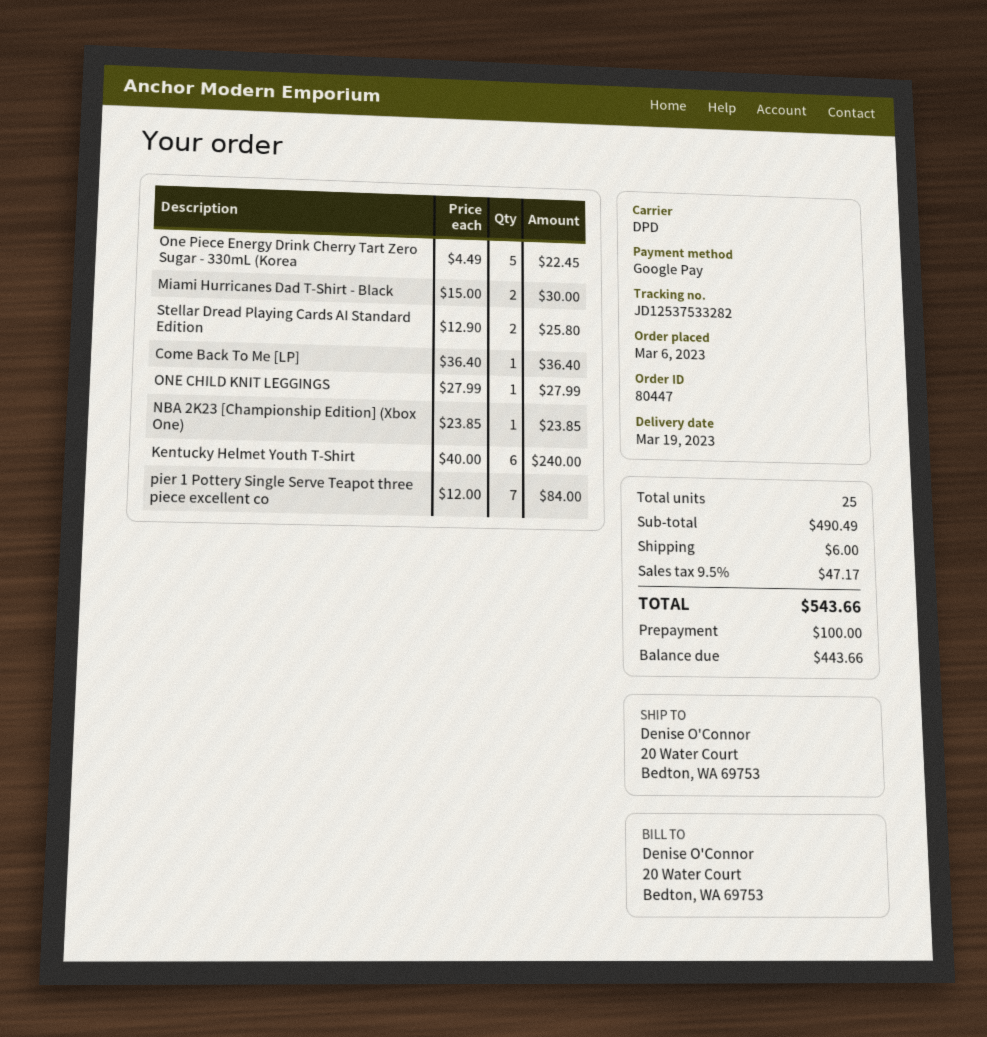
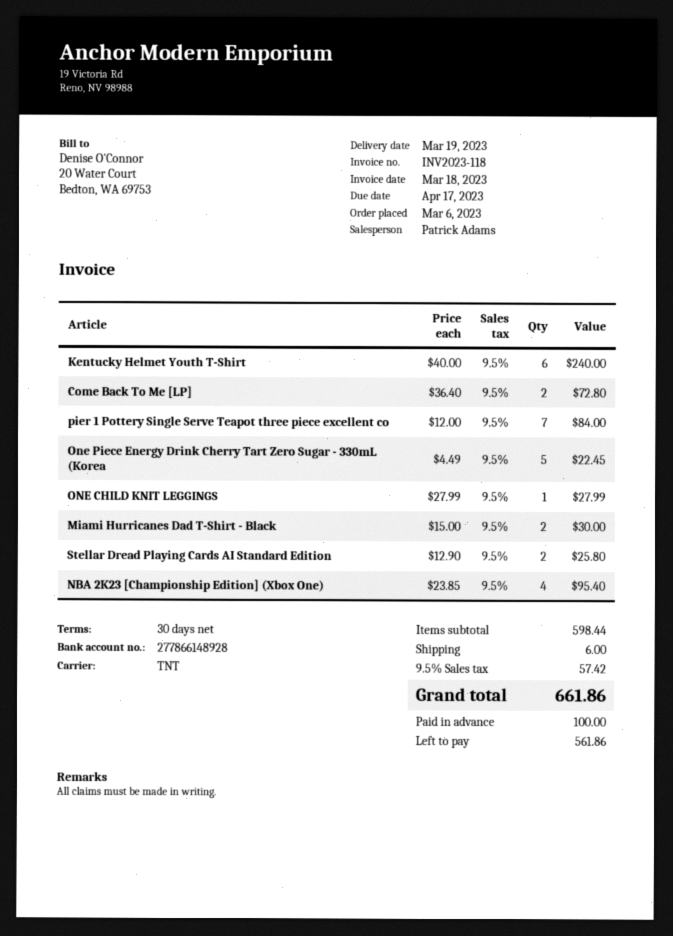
shipping method: DPD -> TNT
Come Back To Me [LP]: 1 x 36.40 = 36.40 -> 2 x 36.40 = 72.80
NBA 2K23 [Championship Edition] (Xbox One): 1 x 23.85 = 23.85 -> 4 x 23.85 = 95.40
subtotal: 490.49 -> 598.44
tax: 9.5% = 47.17 -> 9.5% = 57.42
total: 543.66 -> 661.86
balance: 443.66 -> 561.86

